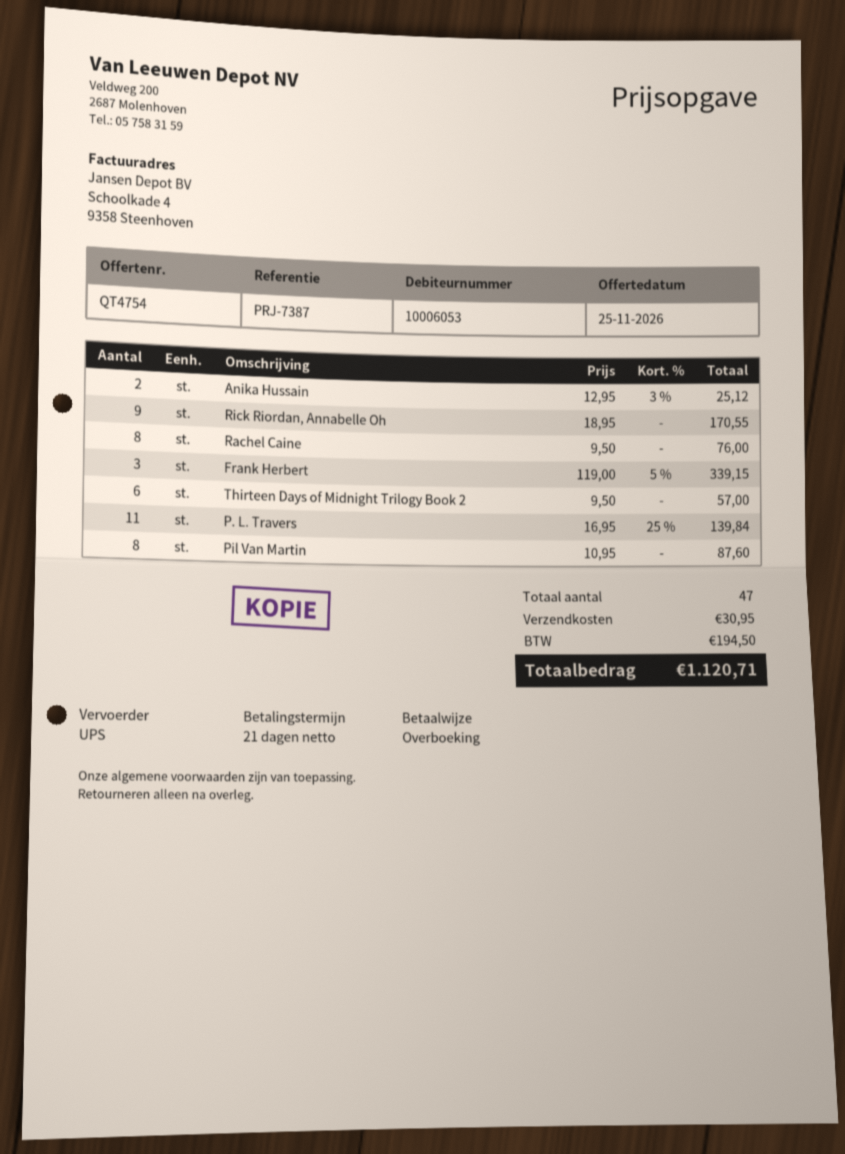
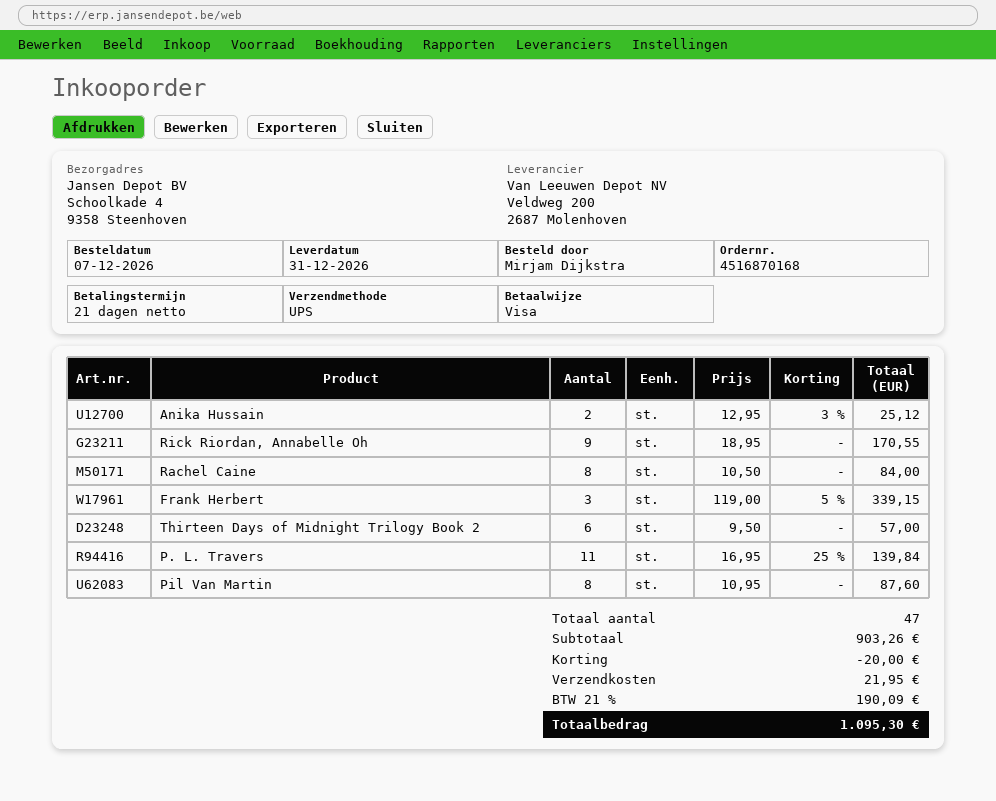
payment method: bank transfer -> Visa
Rachel Caine: 8 x 9.50 = 76.00 -> 8 x 10.50 = 84.00
discount: none -> 20.00
shipping: 30.95 -> 21.95
tax: 194.50 -> 190.09
total: 1120.71 -> 1095.30

